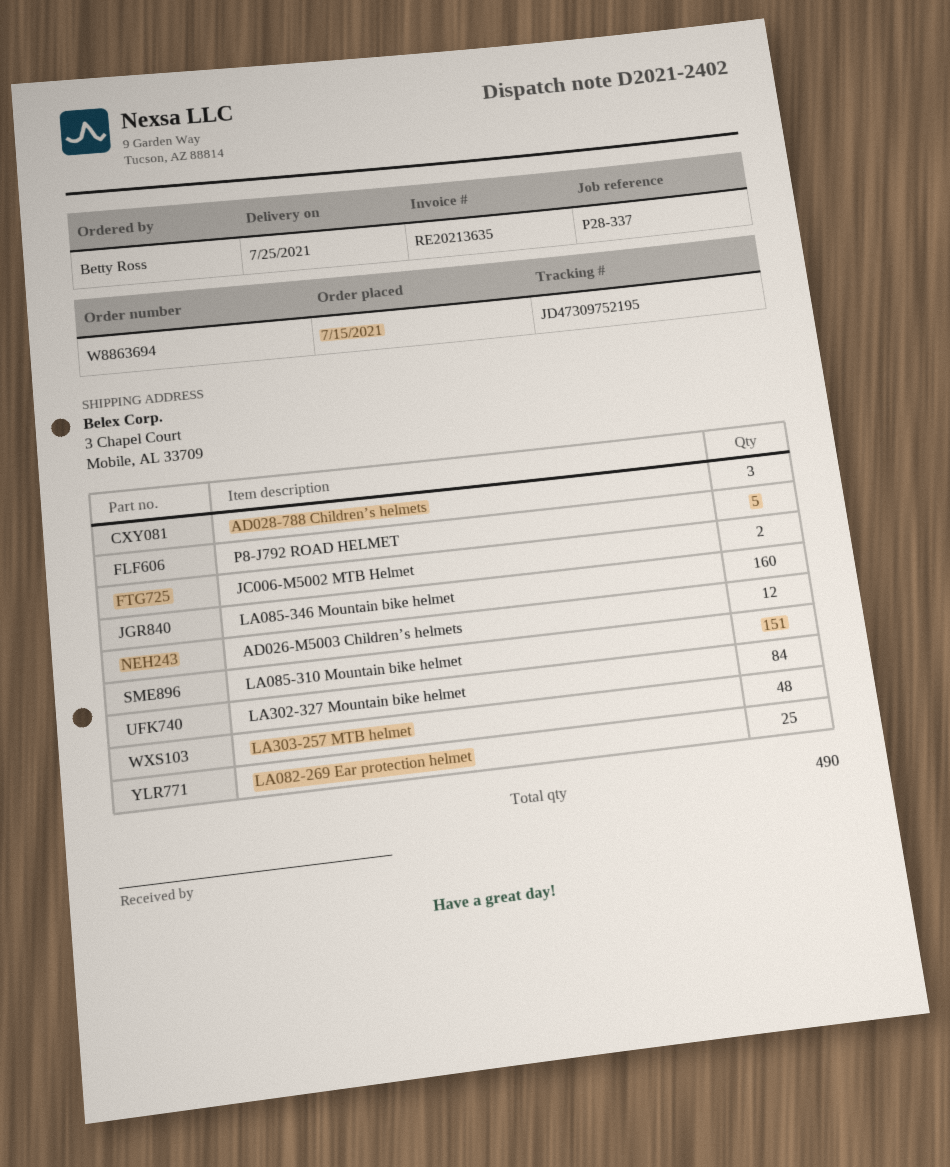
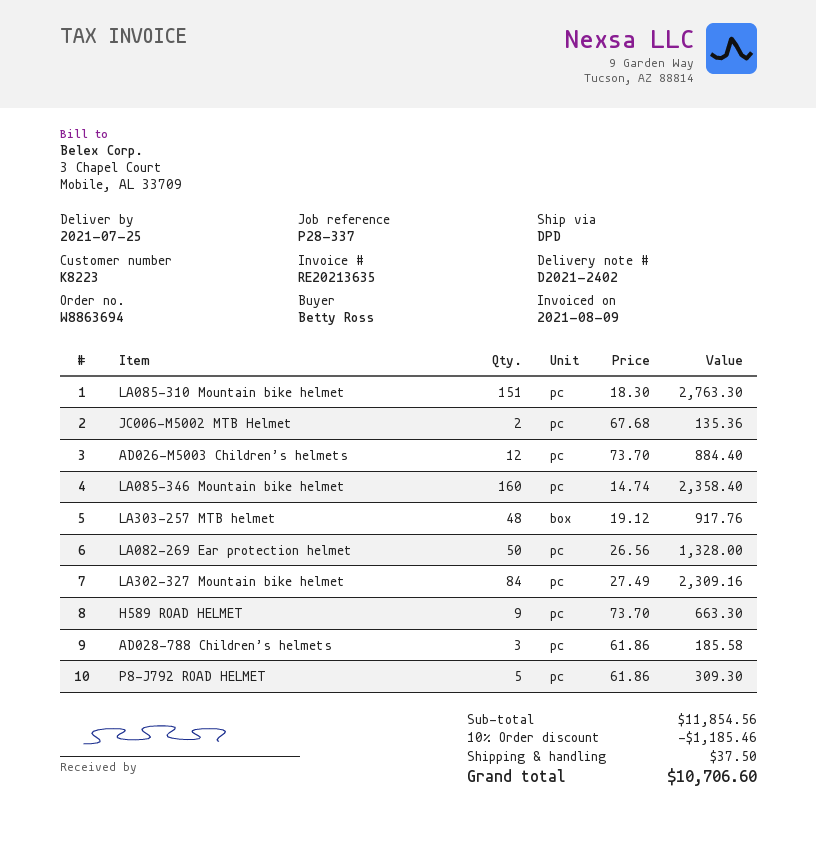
LA082-269 Ear protection helmet: 25 -> 50
H589 ROAD HELMET: none -> 9

